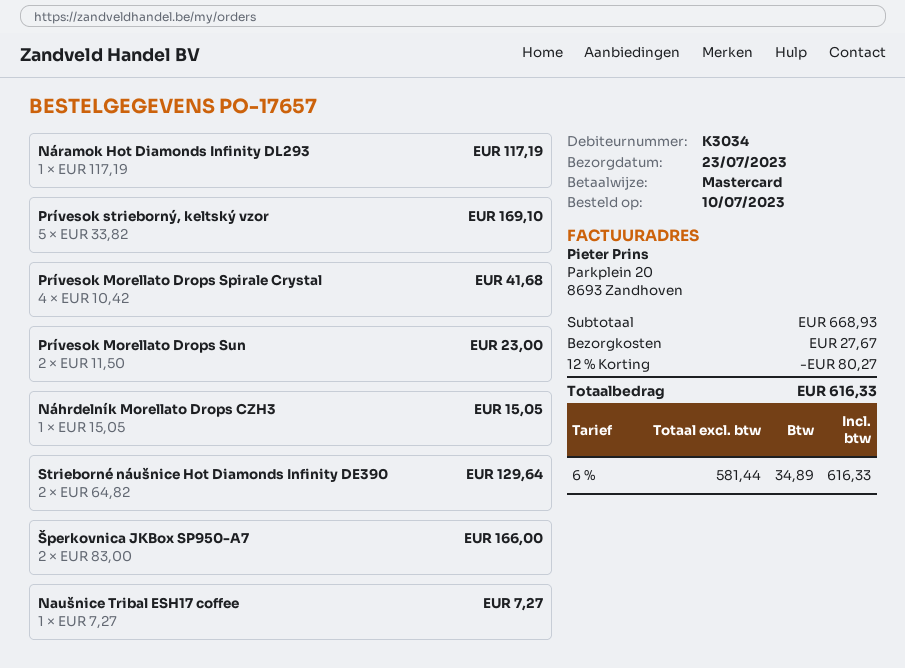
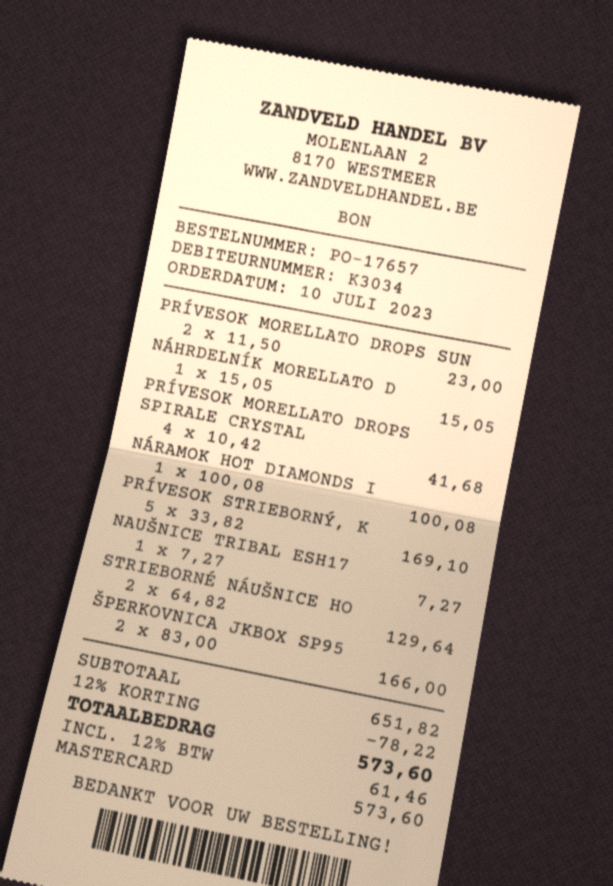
Náramok Hot Diamonds Infinity DL293: 1 x 117.19 = 117.19 -> 1 x 100.08 = 100.08
subtotal: 668.93 -> 651.82
discount: 12% = 80.27 -> 12% = 78.22
shipping: 27.67 -> none
tax: 6% = 34.89 -> 12% = 61.46
total: 616.33 -> 573.60

